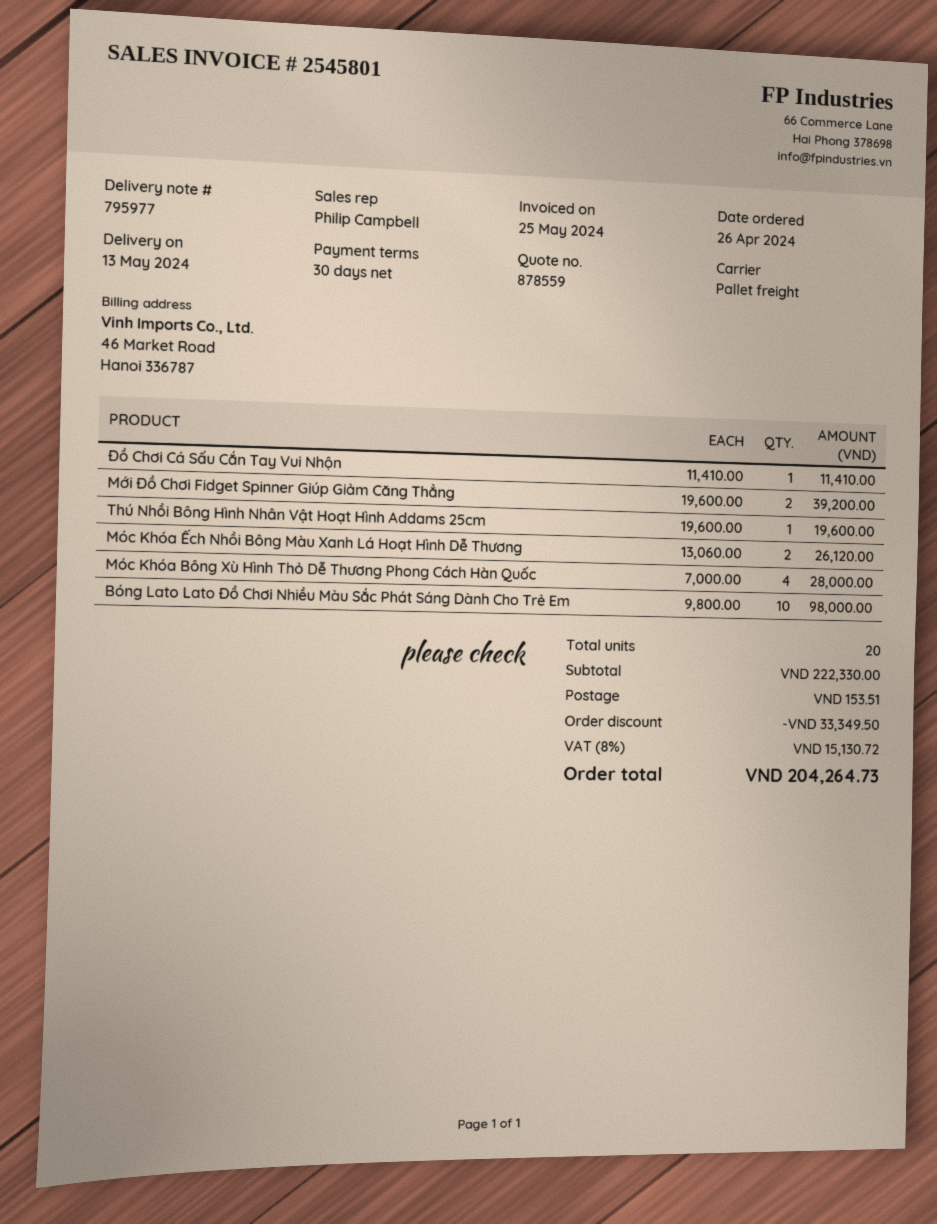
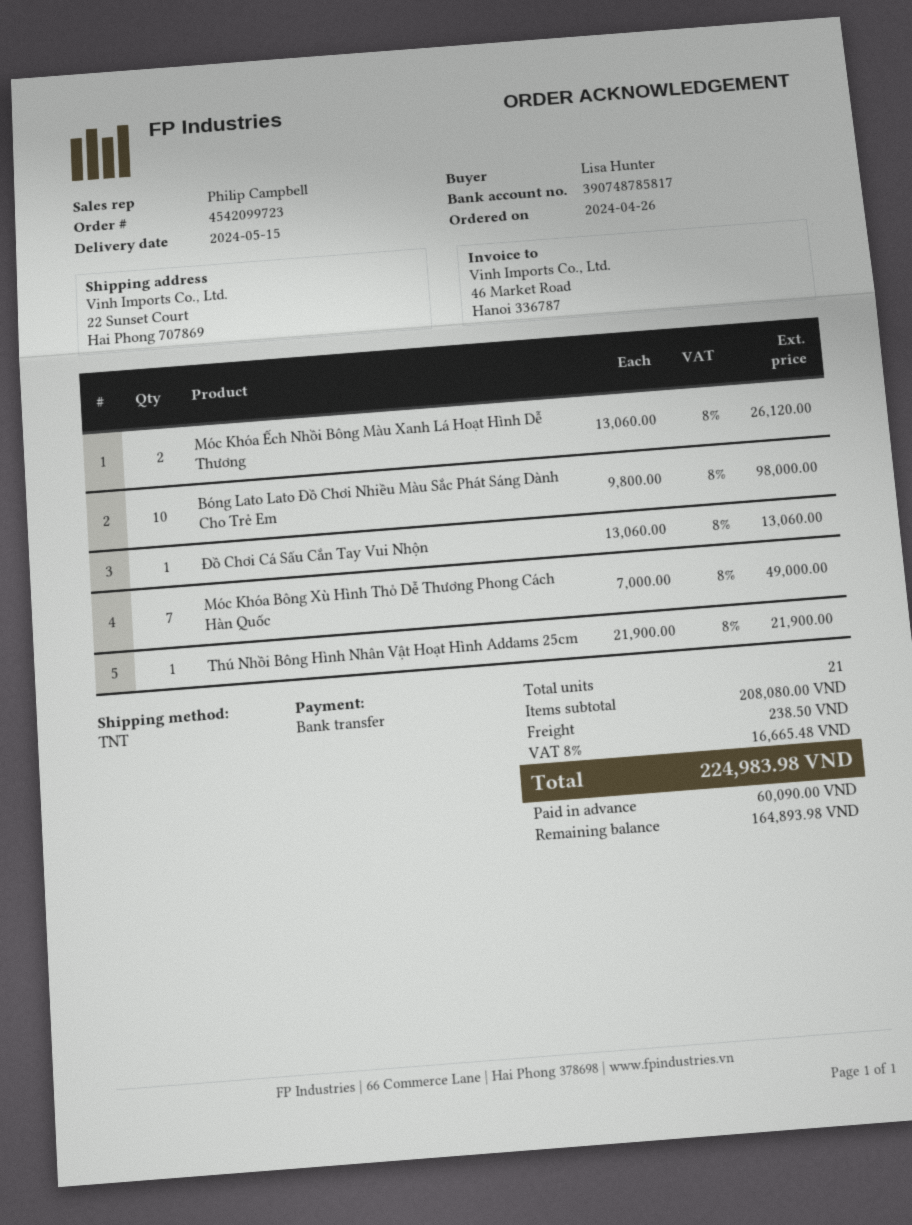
delivery date: 2024-05-13 -> 2024-05-15
shipping method: pallet freight -> TNT
Đồ Chơi Cá Sấu Cắn Tay Vui Nhộn: 1 x 11410.00 = 11410.00 -> 1 x 13060.00 = 13060.00
Mới Đồ Chơi Fidget Spinner Giúp Giảm Căng Thẳng: 2 x 19600.00 = 39200.00 -> none
Thú Nhồi Bông Hình Nhân Vật Hoạt Hình Addams 25cm: 1 x 19600.00 = 19600.00 -> 1 x 21900.00 = 21900.00
Móc Khóa Bông Xù Hình Thỏ Dễ Thương Phong Cách Hàn Quốc: 4 x 7000.00 = 28000.00 -> 7 x 7000.00 = 49000.00
total quantity: 20 -> 21
subtotal: 222330.00 -> 208080.00
discount: 33349.50 -> none
shipping: 153.51 -> 238.50
tax: 8% = 15130.72 -> 8% = 16665.48
total: 204264.73 -> 224983.98

